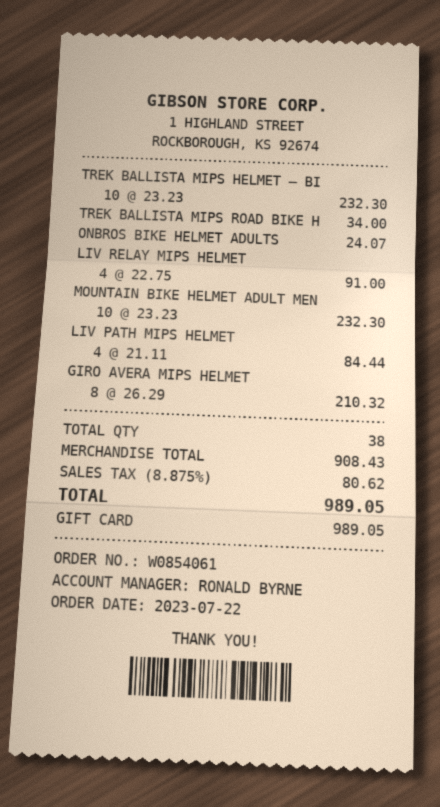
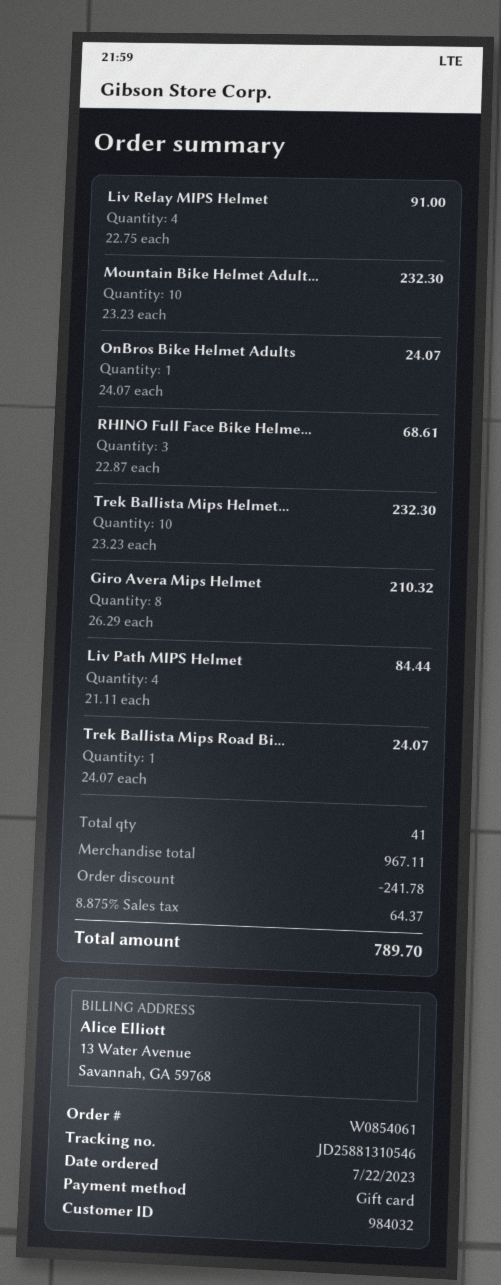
TREK BALLISTA MIPS ROAD BIKE H: 1 x 34.00 = 34.00 -> 1 x 24.07 = 24.07
RHINO Full Face Bike Helme...: none -> 3 x 22.87 = 68.61
total quantity: 38 -> 41
subtotal: 908.43 -> 967.11
discount: none -> 241.78
tax: 8.875% = 80.62 -> 8.875% = 64.37
total: 989.05 -> 789.70

